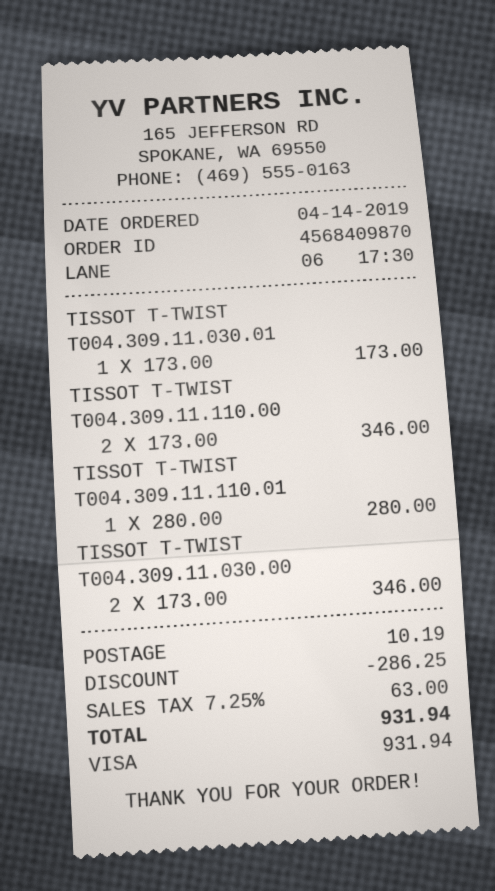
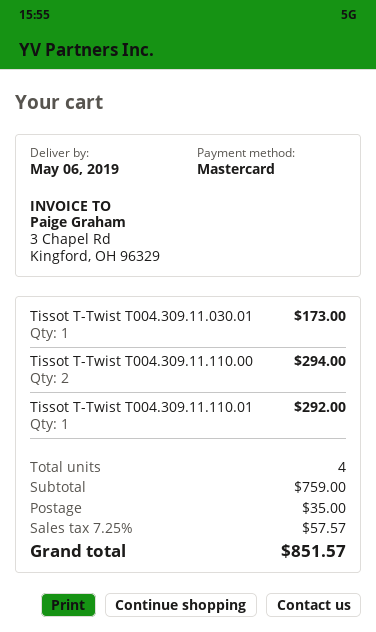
payment method: Visa -> Mastercard
TISSOT T-TWIST T004.309.11.110.00: 2 for 346.00 -> 2 for 294.00
TISSOT T-TWIST T004.309.11.110.01: 1 for 280.00 -> 1 for 292.00
TISSOT T-TWIST T004.309.11.030.00: 2 for 346.00 -> none
discount: 286.25 -> none
shipping: 10.19 -> 35.00
tax: 7.25% = 63.00 -> 7.25% = 57.57
total: 931.94 -> 851.57

